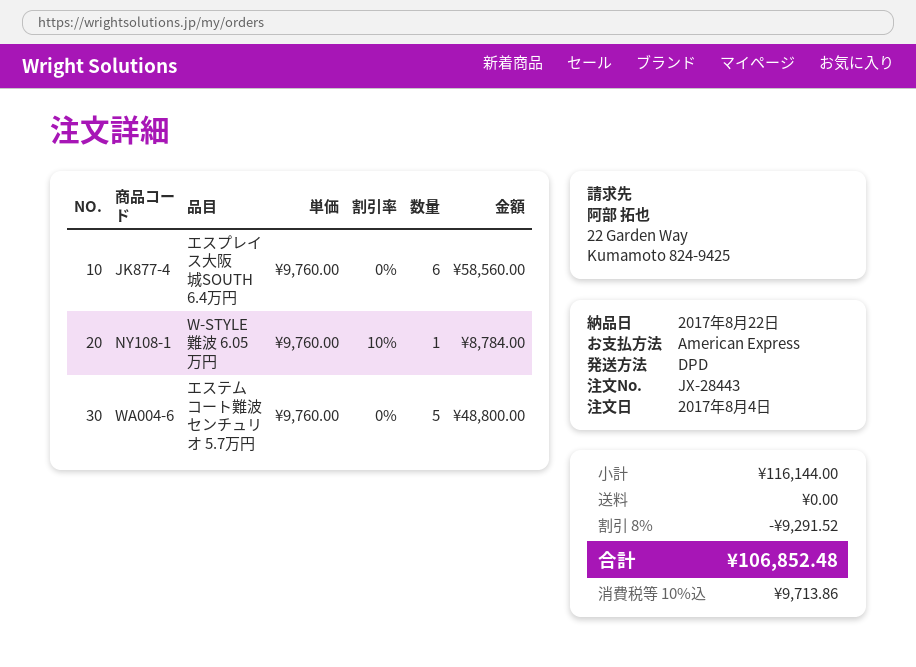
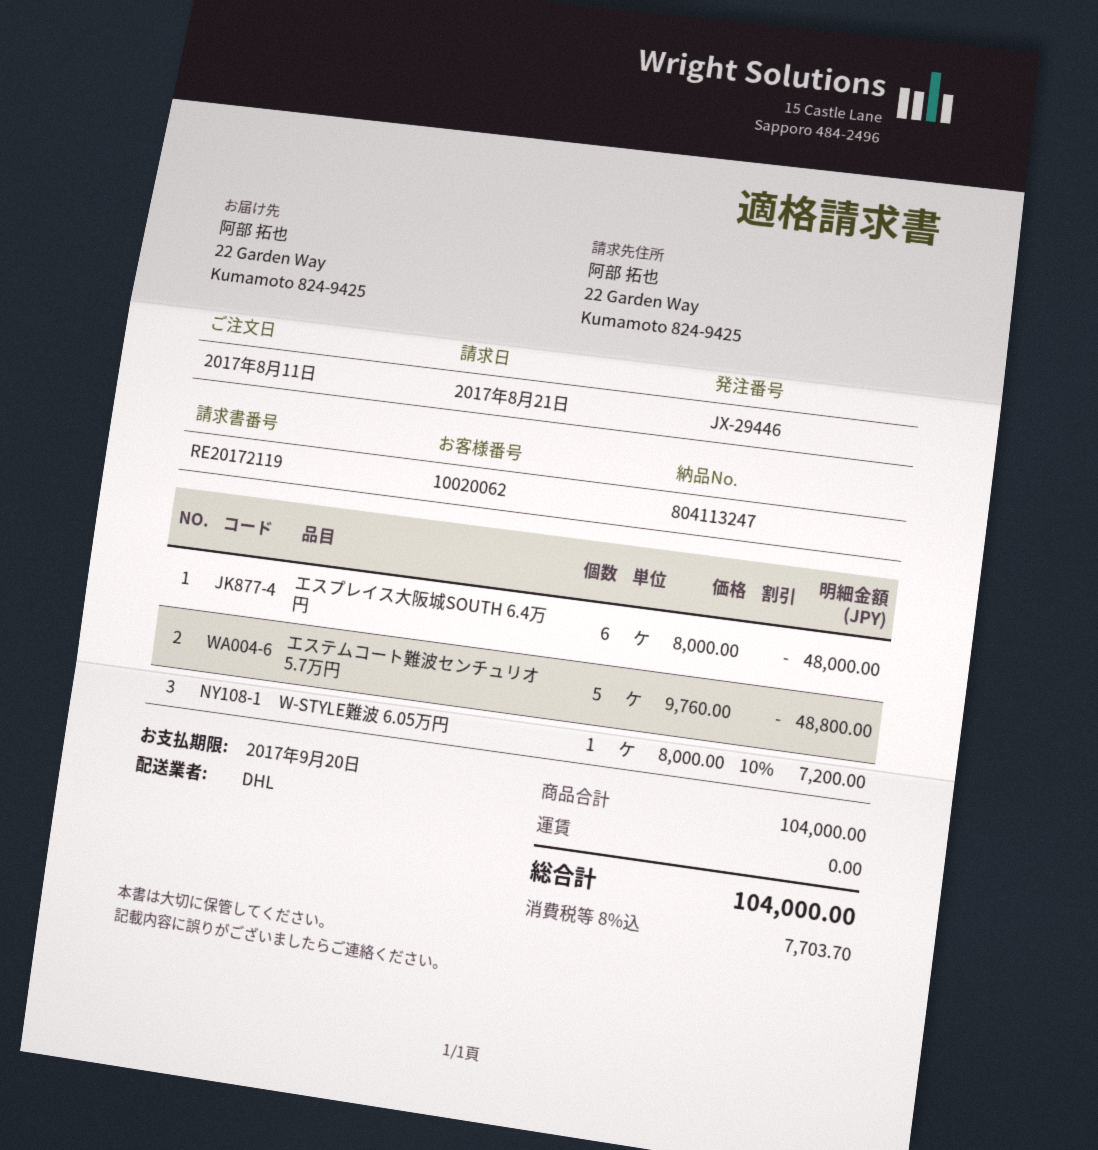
order number: JX-28443 -> JX-29446
order date: 2017-08-04 -> 2017-08-11
shipping method: DPD -> DHL
エスプレイス大阪城SOUTH 6.4万円: 6 x 9760.00 = 58560.00 -> 6 x 8000.00 = 48000.00
W-STYLE難波 6.05万円: 1 x 9760.00 - 10% = 8784.00 -> 1 x 8000.00 - 10% = 7200.00
subtotal: 116144.00 -> 104000.00
discount: 8% = 9291.52 -> none
tax: 10% = 9713.86 -> 8% = 7703.70
total: 106852.48 -> 104000.00

